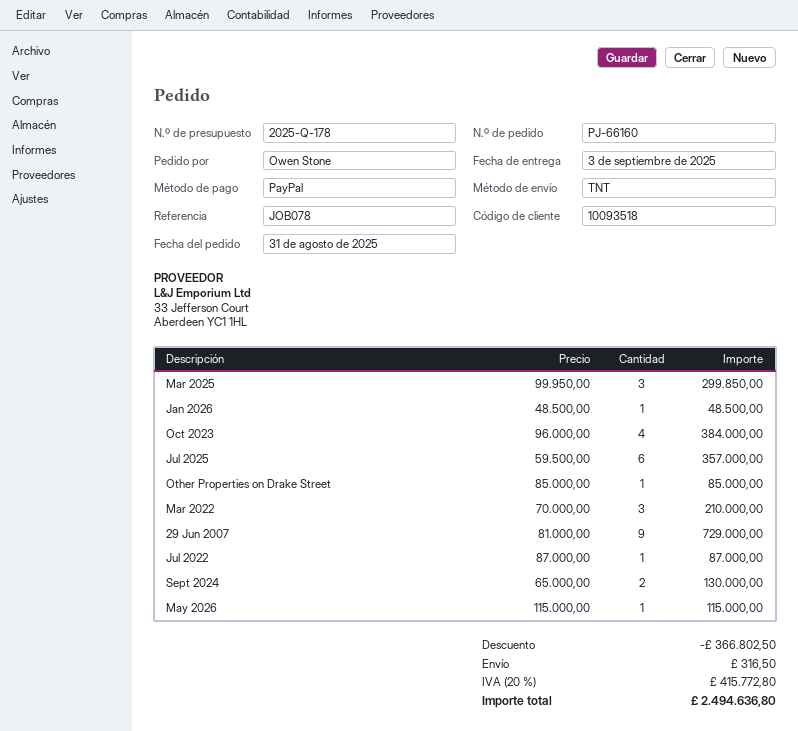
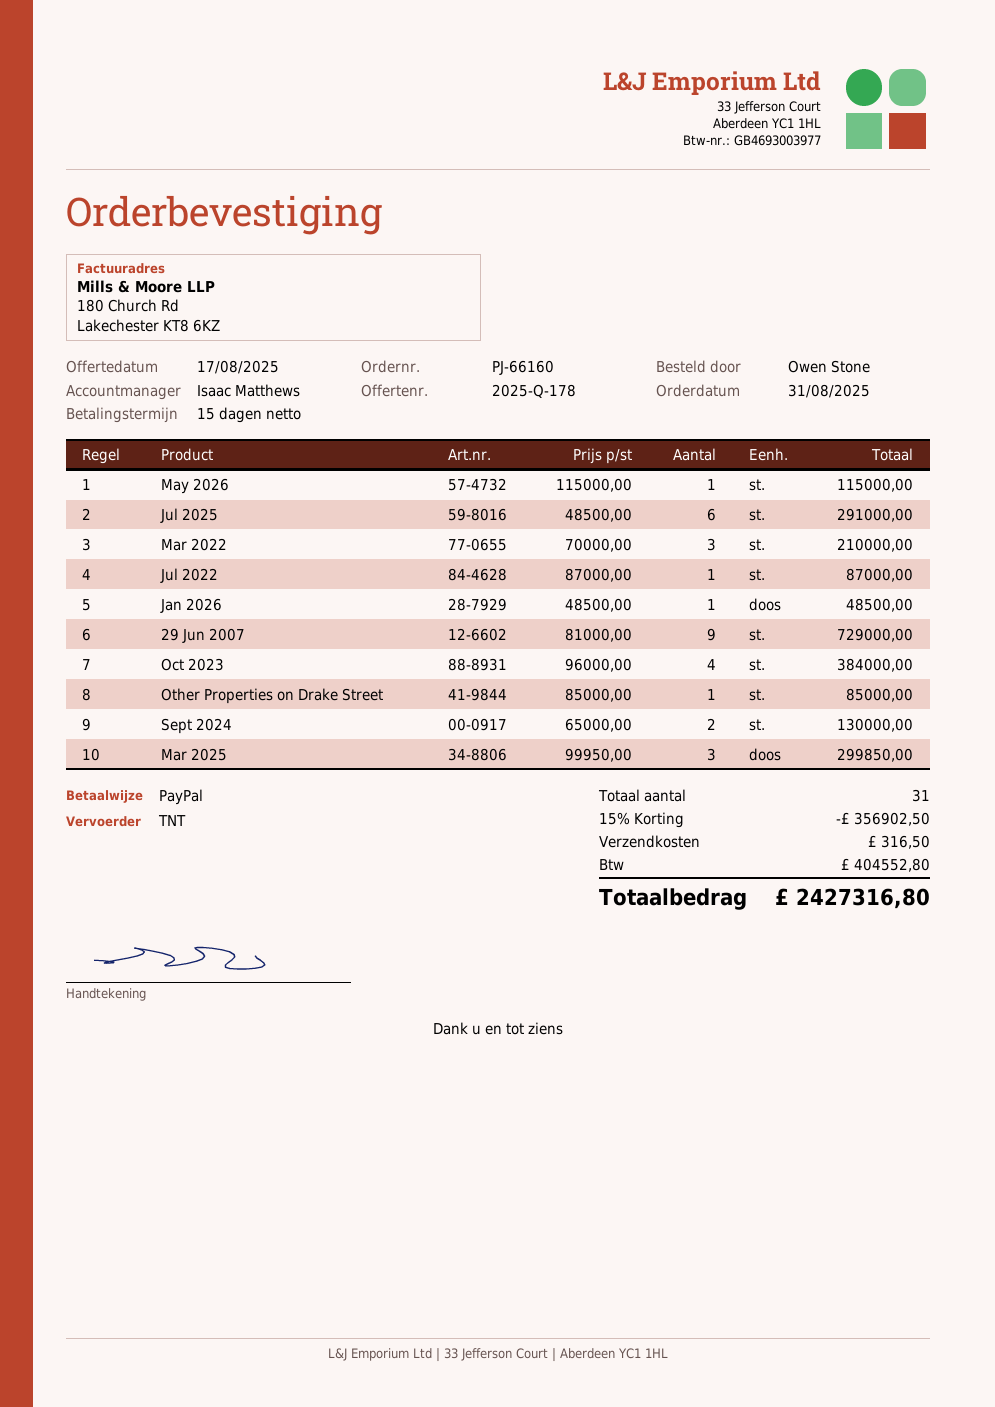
Jul 2025: 6 x 59500.00 = 357000.00 -> 6 x 48500.00 = 291000.00
discount: 366802.50 -> 356902.50
tax: 415772.80 -> 404552.80
total: 2494636.80 -> 2427316.80

